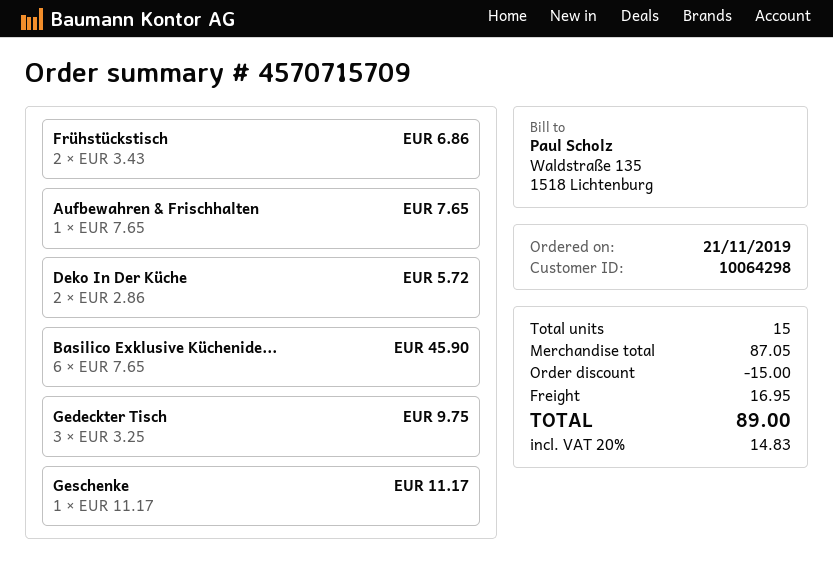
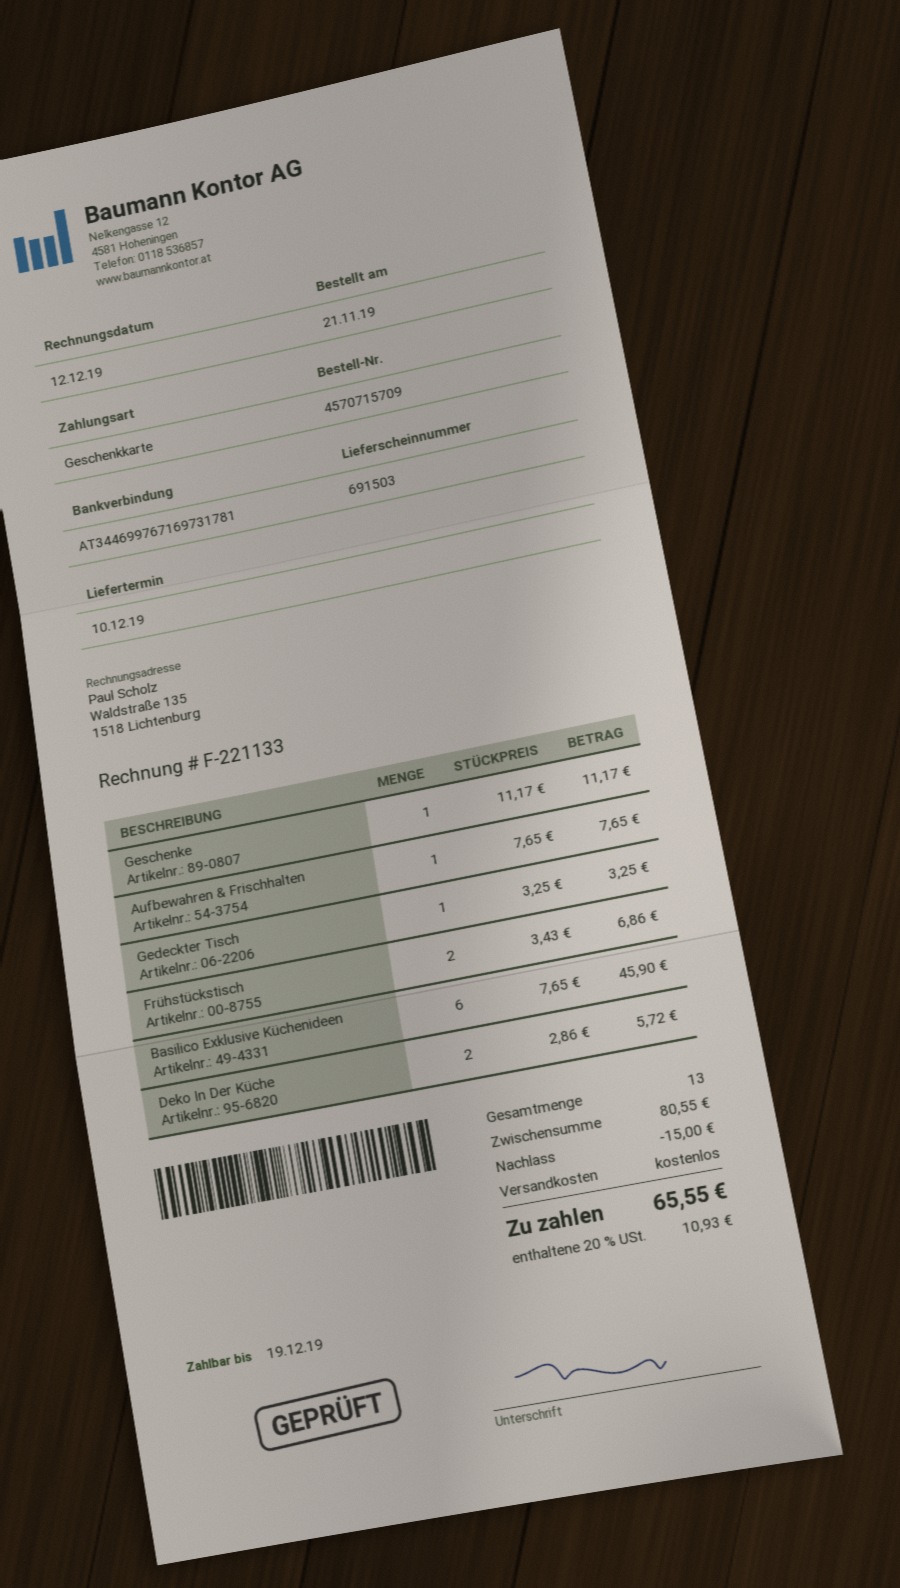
Gedeckter Tisch: 3 x 3.25 = 9.75 -> 1 x 3.25 = 3.25
total quantity: 15 -> 13
subtotal: 87.05 -> 80.55
shipping: 16.95 -> 0.00
tax: 20% = 14.83 -> 20% = 10.93
total: 89.00 -> 65.55

